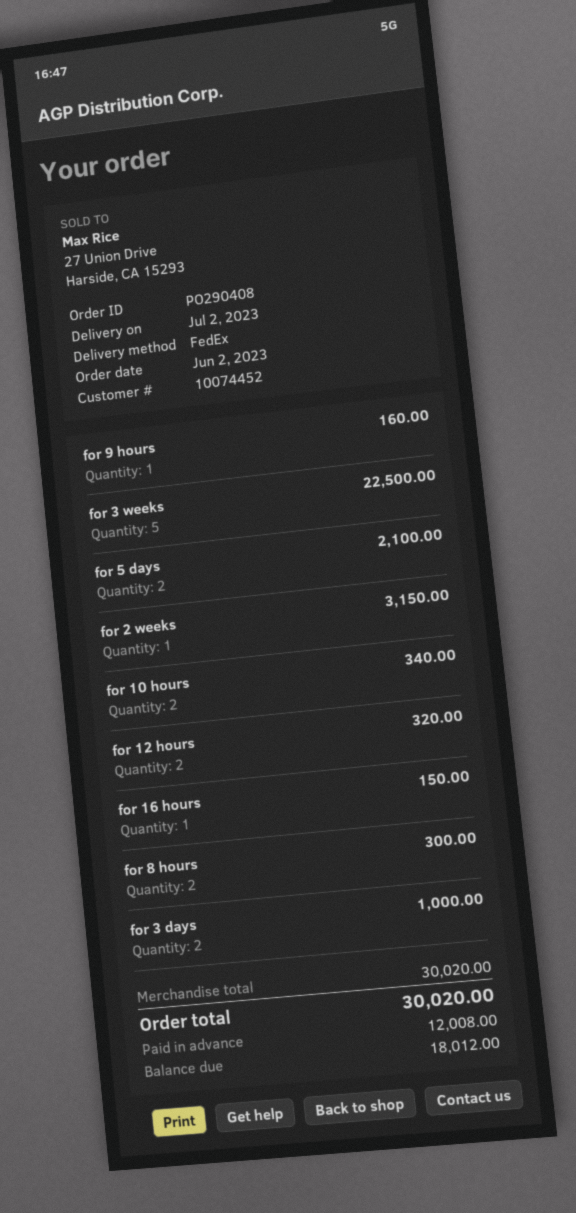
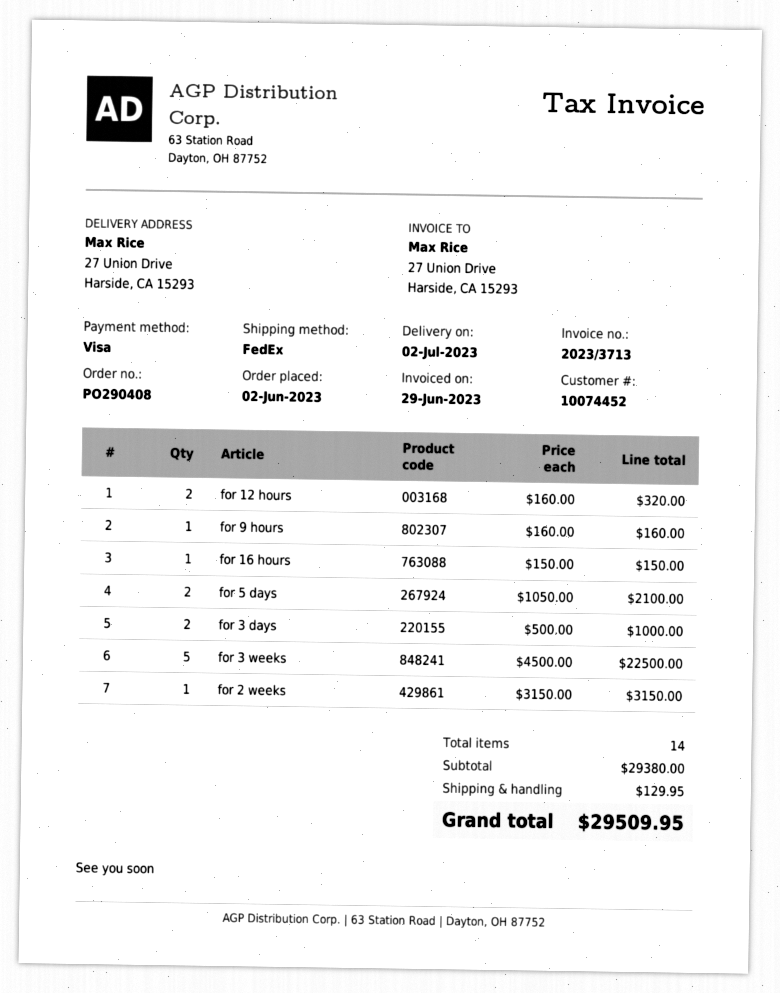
for 10 hours: 2 for 340.00 -> none
for 8 hours: 2 for 300.00 -> none
subtotal: 30020.00 -> 29380.00
shipping: none -> 129.95
total: 30020.00 -> 29509.95

